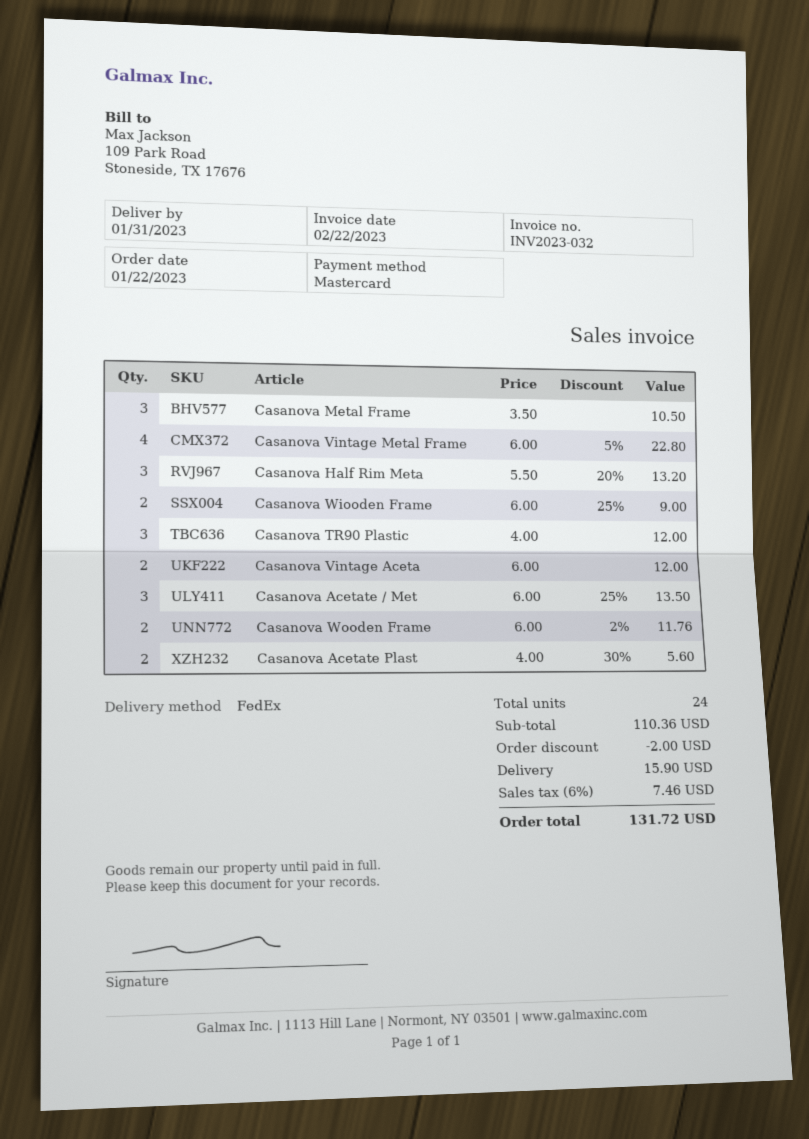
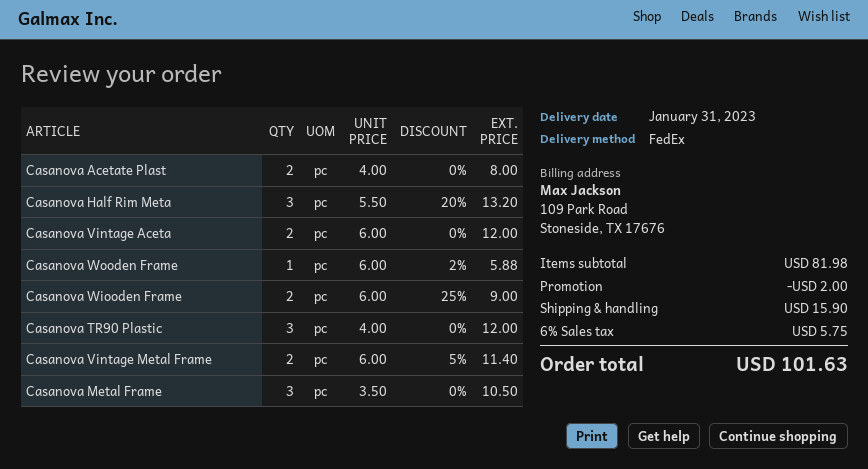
Casanova Vintage Metal Frame: 4 x 6.00 - 5% = 22.80 -> 2 x 6.00 - 5% = 11.40
Casanova Acetate / Met: 3 x 6.00 - 25% = 13.50 -> none
Casanova Wooden Frame: 2 x 6.00 - 2% = 11.76 -> 1 x 6.00 - 2% = 5.88
Casanova Acetate Plast: 2 x 4.00 - 30% = 5.60 -> 2 x 4.00 = 8.00
subtotal: 110.36 -> 81.98
tax: 6% = 7.46 -> 6% = 5.75
total: 131.72 -> 101.63

